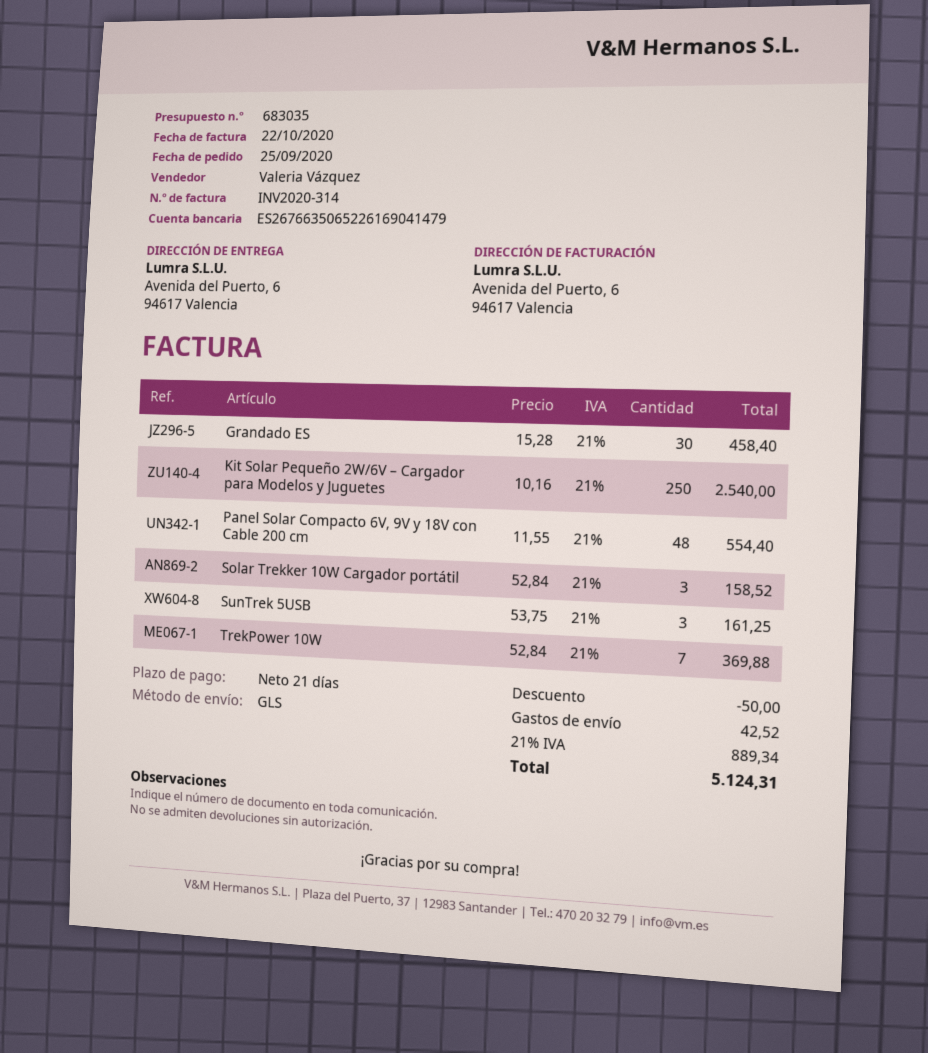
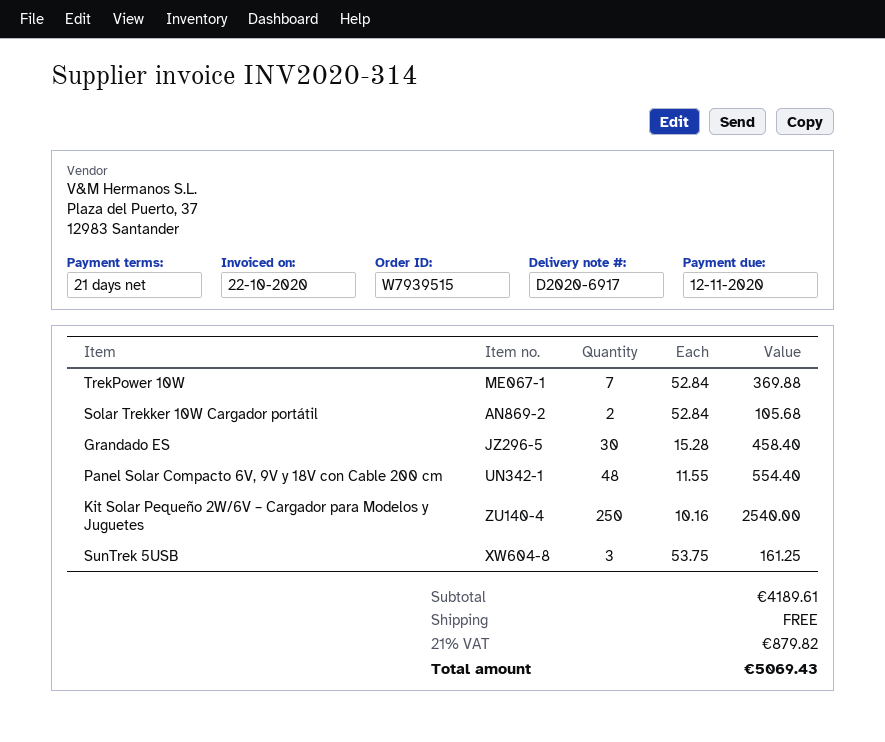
Solar Trekker 10W Cargador portátil: 3 x 52.84 = 158.52 -> 2 x 52.84 = 105.68
discount: 50.00 -> none
shipping: 42.52 -> 0.00
tax: 21% = 889.34 -> 21% = 879.82
total: 5124.31 -> 5069.43

